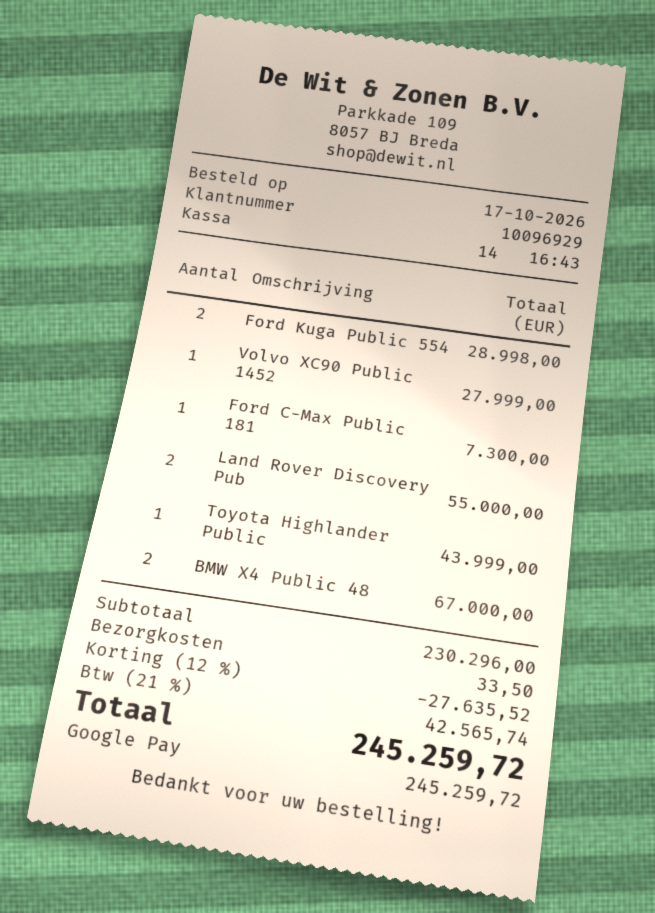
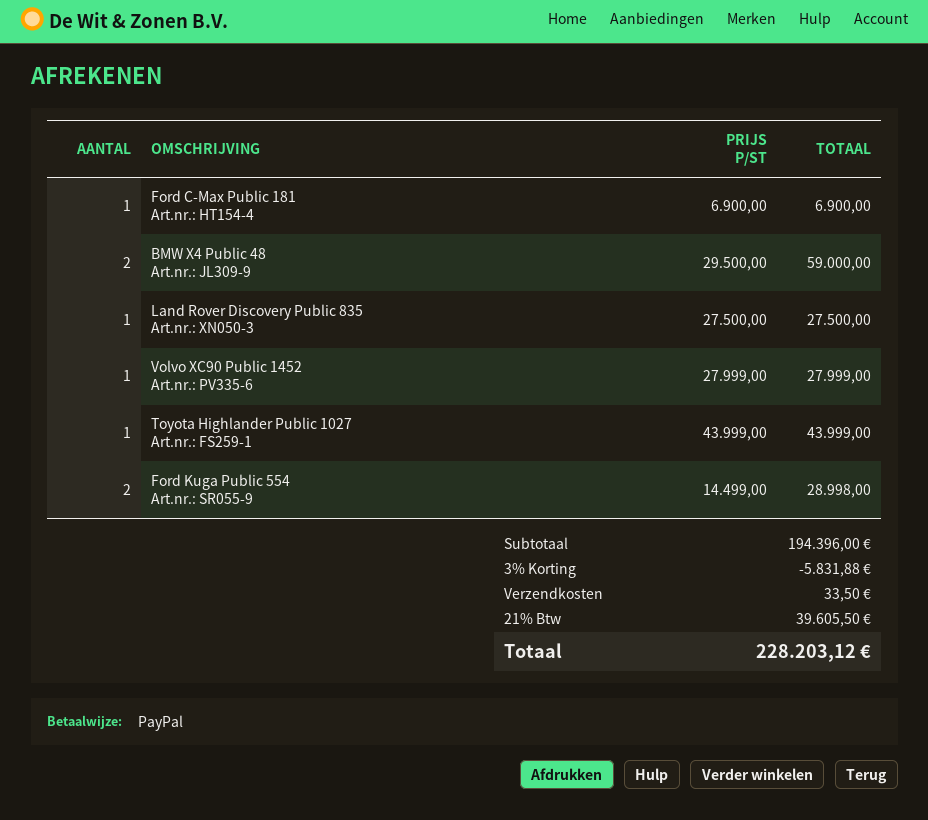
payment method: Google Pay -> PayPal
Ford C-Max Public 181: 1 for 7300.00 -> 1 for 6900.00
Land Rover Discovery Pub: 2 for 55000.00 -> 1 for 27500.00
BMW X4 Public 48: 2 for 67000.00 -> 2 for 59000.00
subtotal: 230296.00 -> 194396.00
discount: 12% = 27635.52 -> 3% = 5831.88
tax: 21% = 42565.74 -> 21% = 39605.50
total: 245259.72 -> 228203.12

